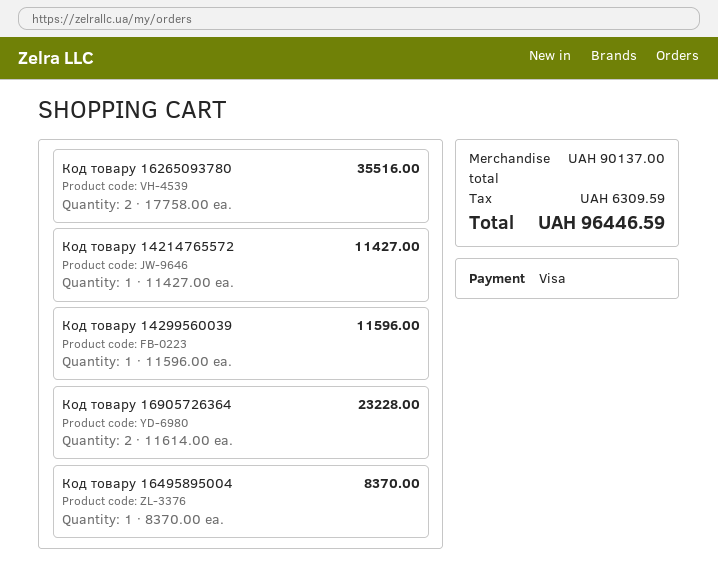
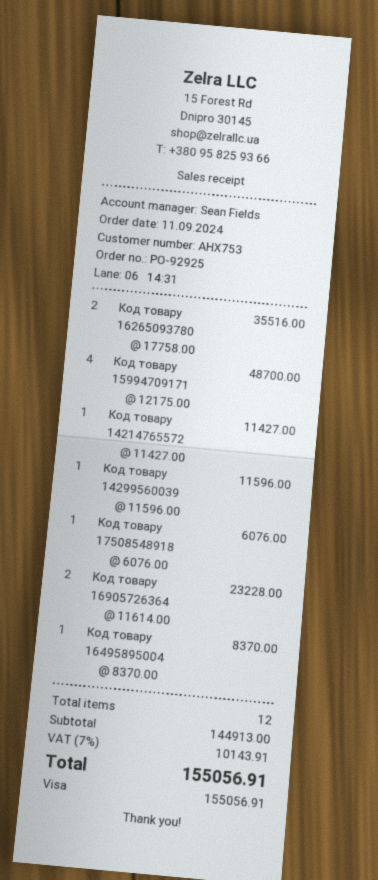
Код товару 15994709171: none -> 4 x 12175.00 = 48700.00
Код товару 17508548918: none -> 1 x 6076.00 = 6076.00
subtotal: 90137.00 -> 144913.00
tax: 6309.59 -> 10143.91
total: 96446.59 -> 155056.91

